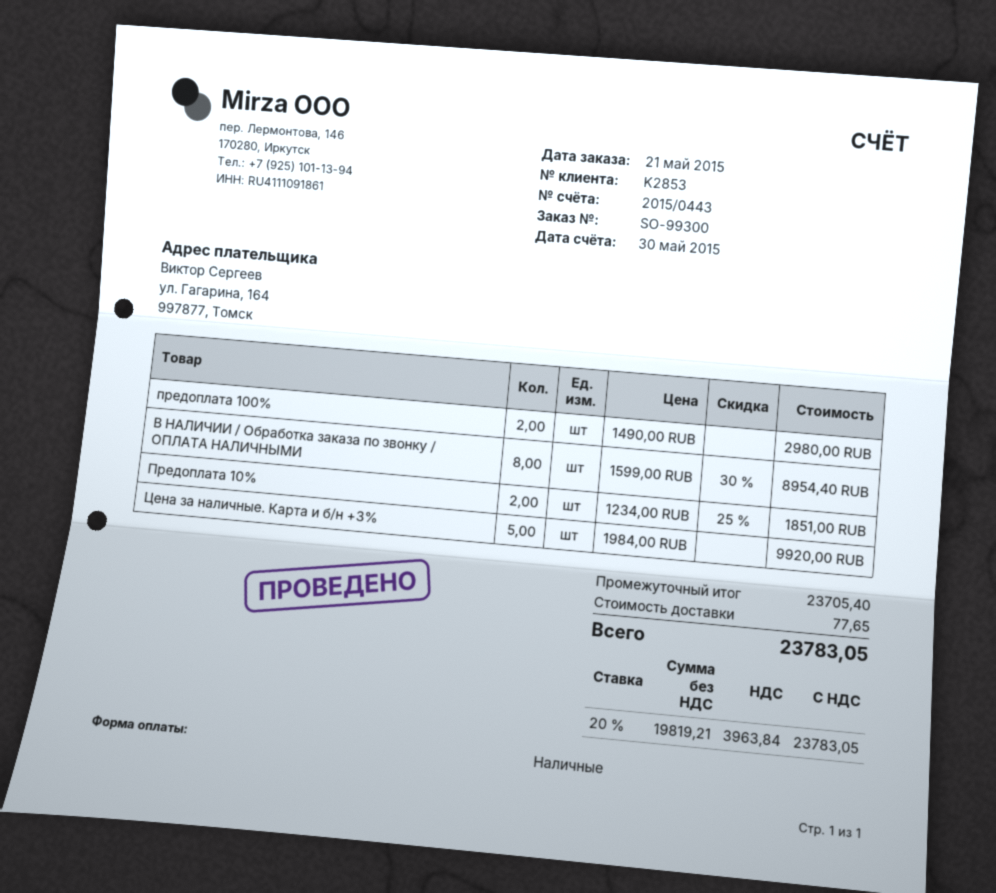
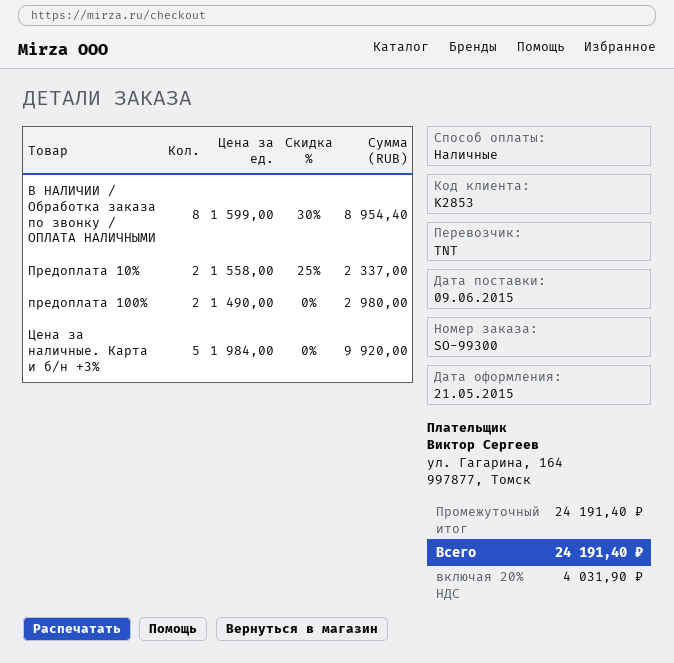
Предоплата 10%: 2 x 1234.00 - 25% = 1851.00 -> 2 x 1558.00 - 25% = 2337.00
subtotal: 23705.40 -> 24191.40
shipping: 77.65 -> none
tax: 20% = 3963.84 -> 20% = 4031.90
total: 23783.05 -> 24191.40

